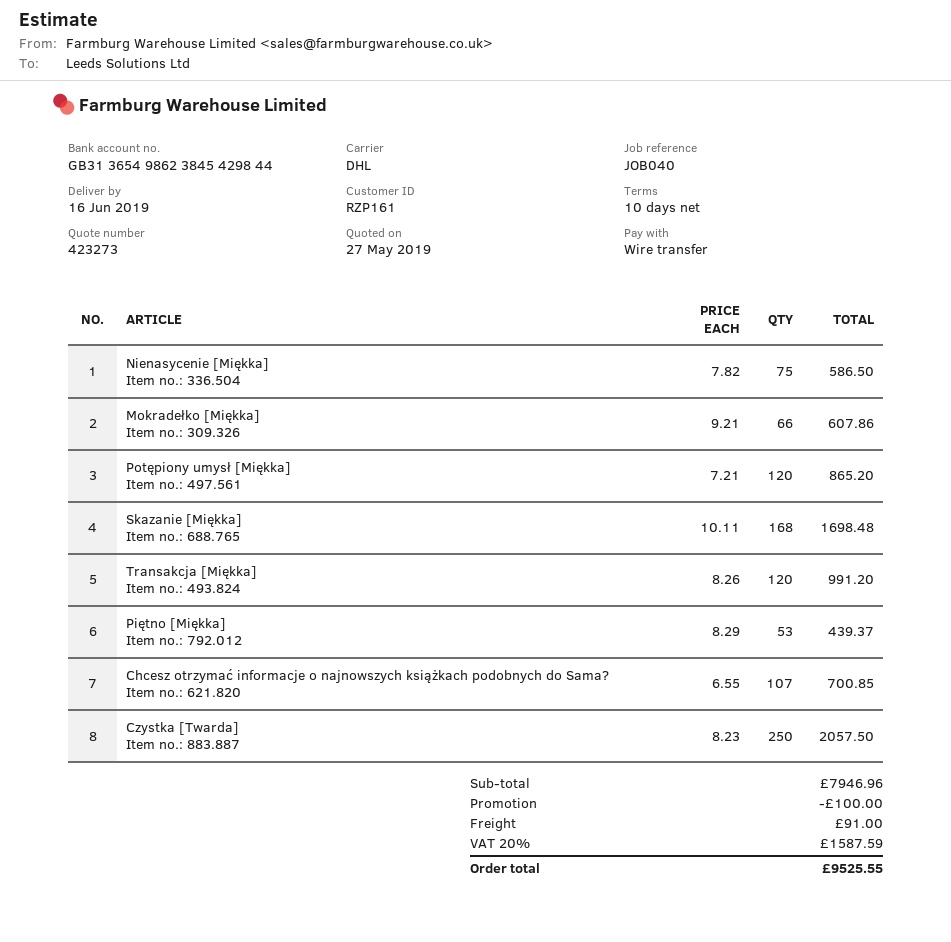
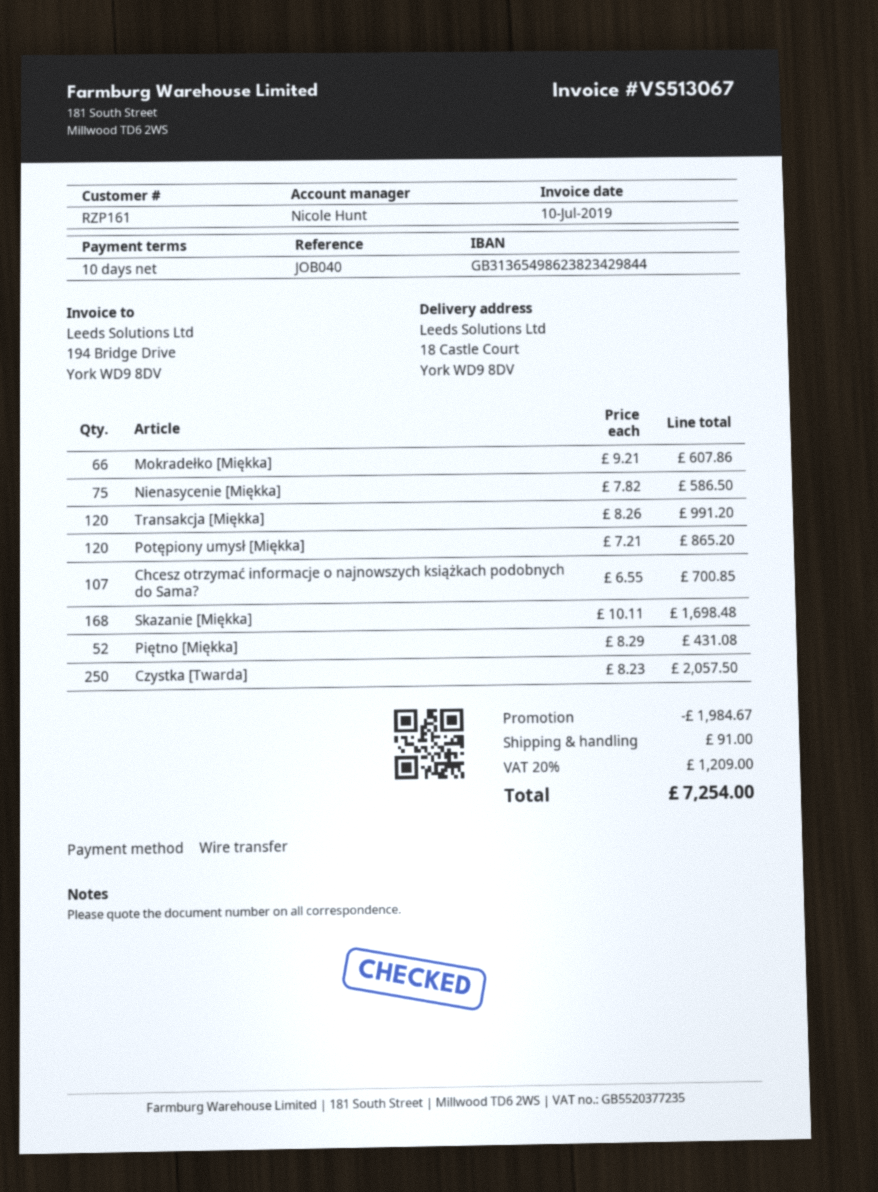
bank account: GB31365498623845429844 -> GB31365498623823429844
Piętno [Miękka]: 53 x 8.29 = 439.37 -> 52 x 8.29 = 431.08
discount: 100.00 -> 1984.67
tax: 20% = 1587.59 -> 20% = 1209.00
total: 9525.55 -> 7254.00

